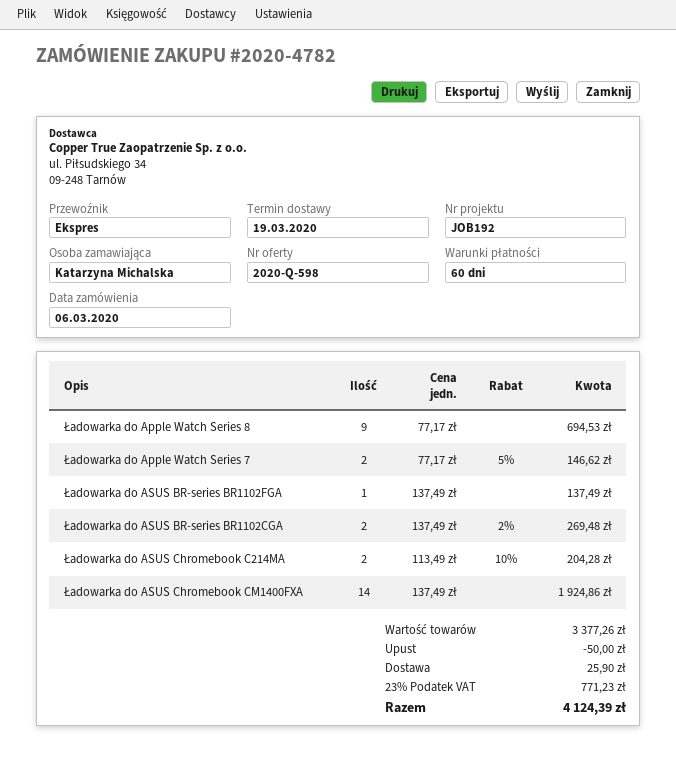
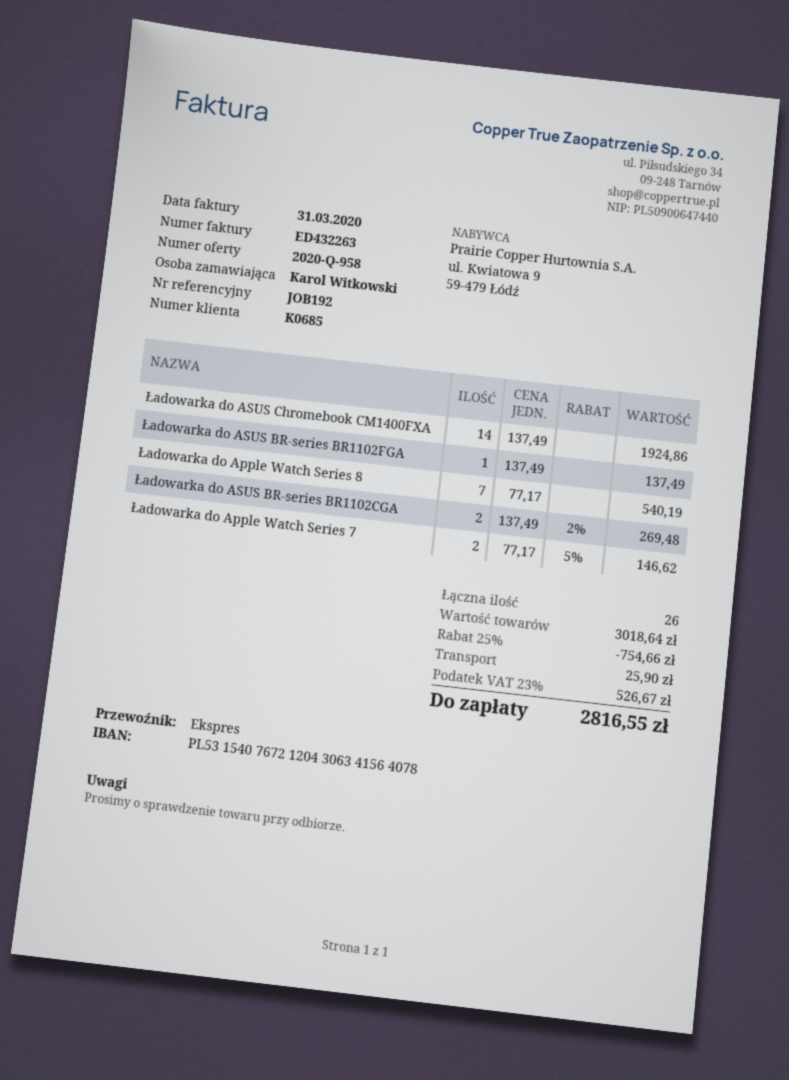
quote number: 2020-Q-598 -> 2020-Q-958
ordered by: Katarzyna Michalska -> Karol Witkowski
Ładowarka do Apple Watch Series 8: 9 x 77.17 = 694.53 -> 7 x 77.17 = 540.19
Ładowarka do ASUS Chromebook C214MA: 2 x 113.49 - 10% = 204.28 -> none
subtotal: 3377.26 -> 3018.64
discount: 50.00 -> 754.66
tax: 23% = 771.23 -> 23% = 526.67
total: 4124.39 -> 2816.55

